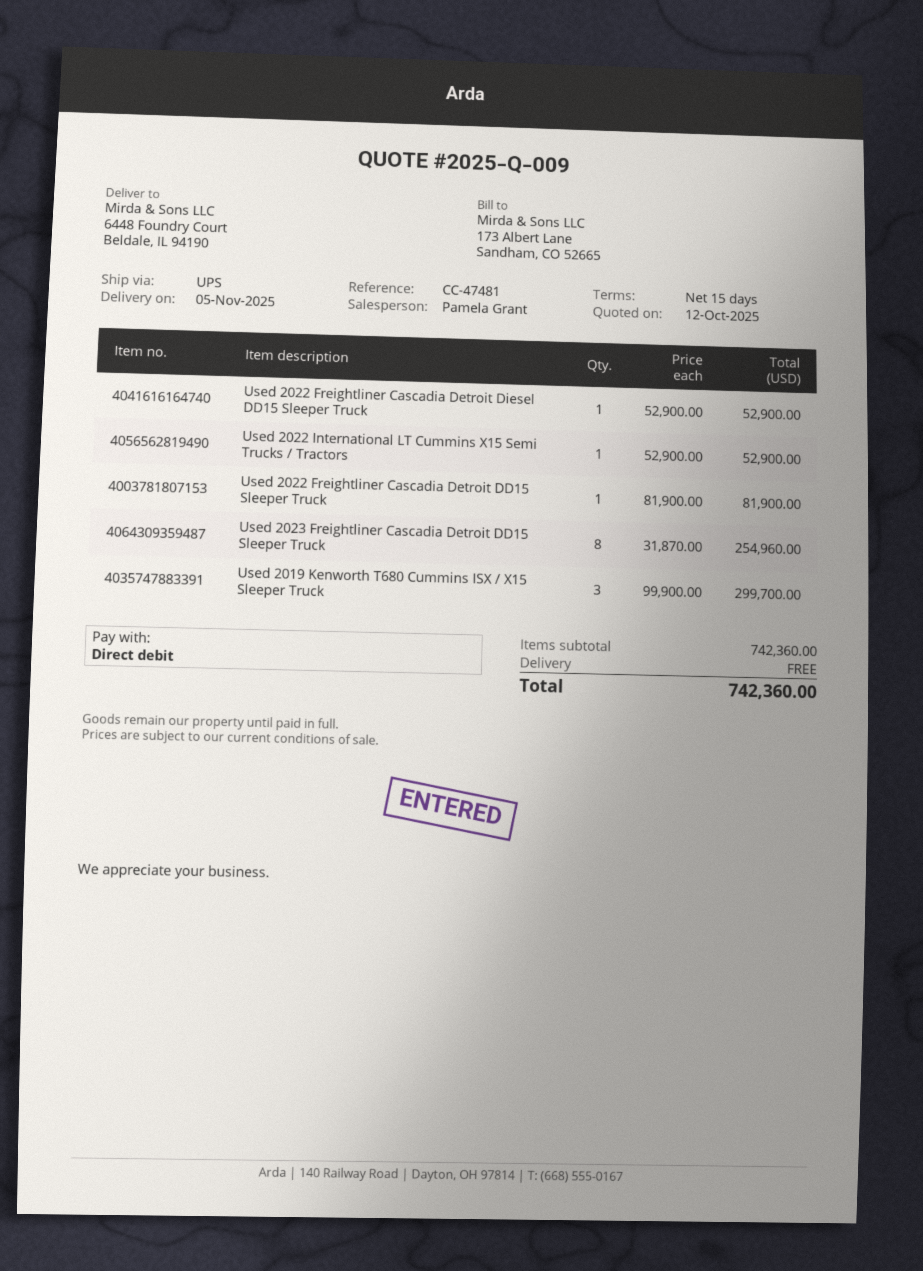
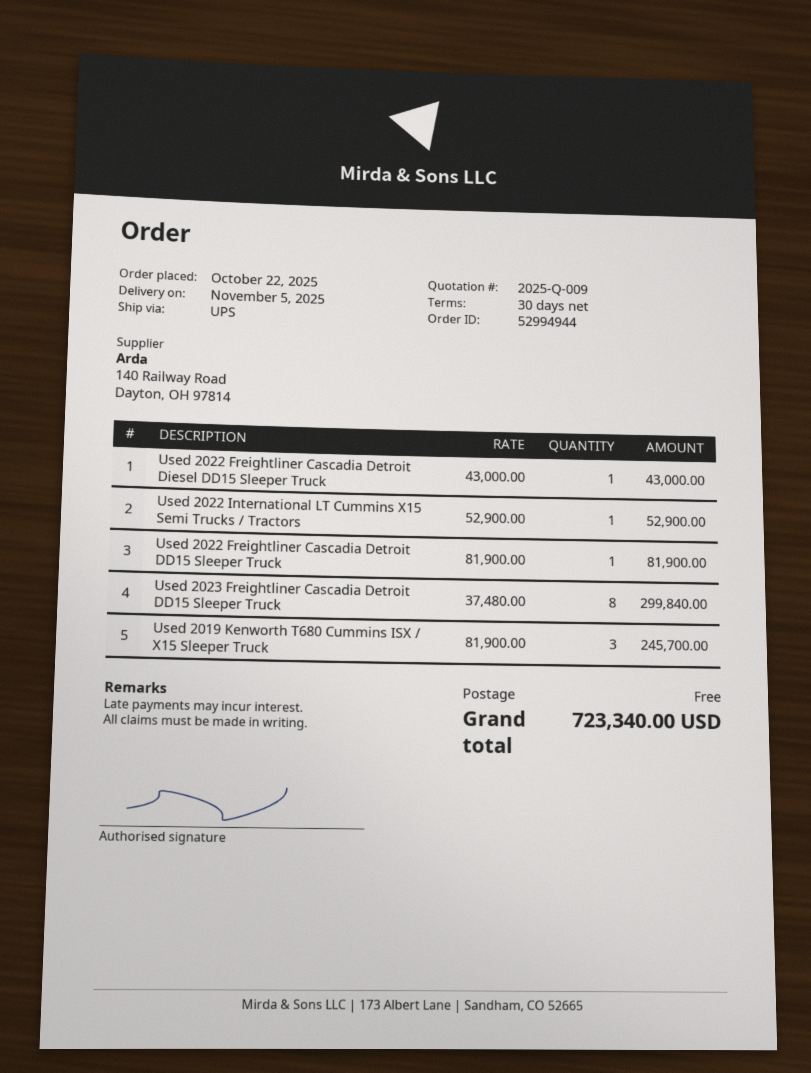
payment terms: 15 days -> 30 days
Used 2022 Freightliner Cascadia Detroit Diesel DD15 Sleeper Truck: 1 x 52900.00 = 52900.00 -> 1 x 43000.00 = 43000.00
Used 2023 Freightliner Cascadia Detroit DD15 Sleeper Truck: 8 x 31870.00 = 254960.00 -> 8 x 37480.00 = 299840.00
Used 2019 Kenworth T680 Cummins ISX / X15 Sleeper Truck: 3 x 99900.00 = 299700.00 -> 3 x 81900.00 = 245700.00
total: 742360.00 -> 723340.00

